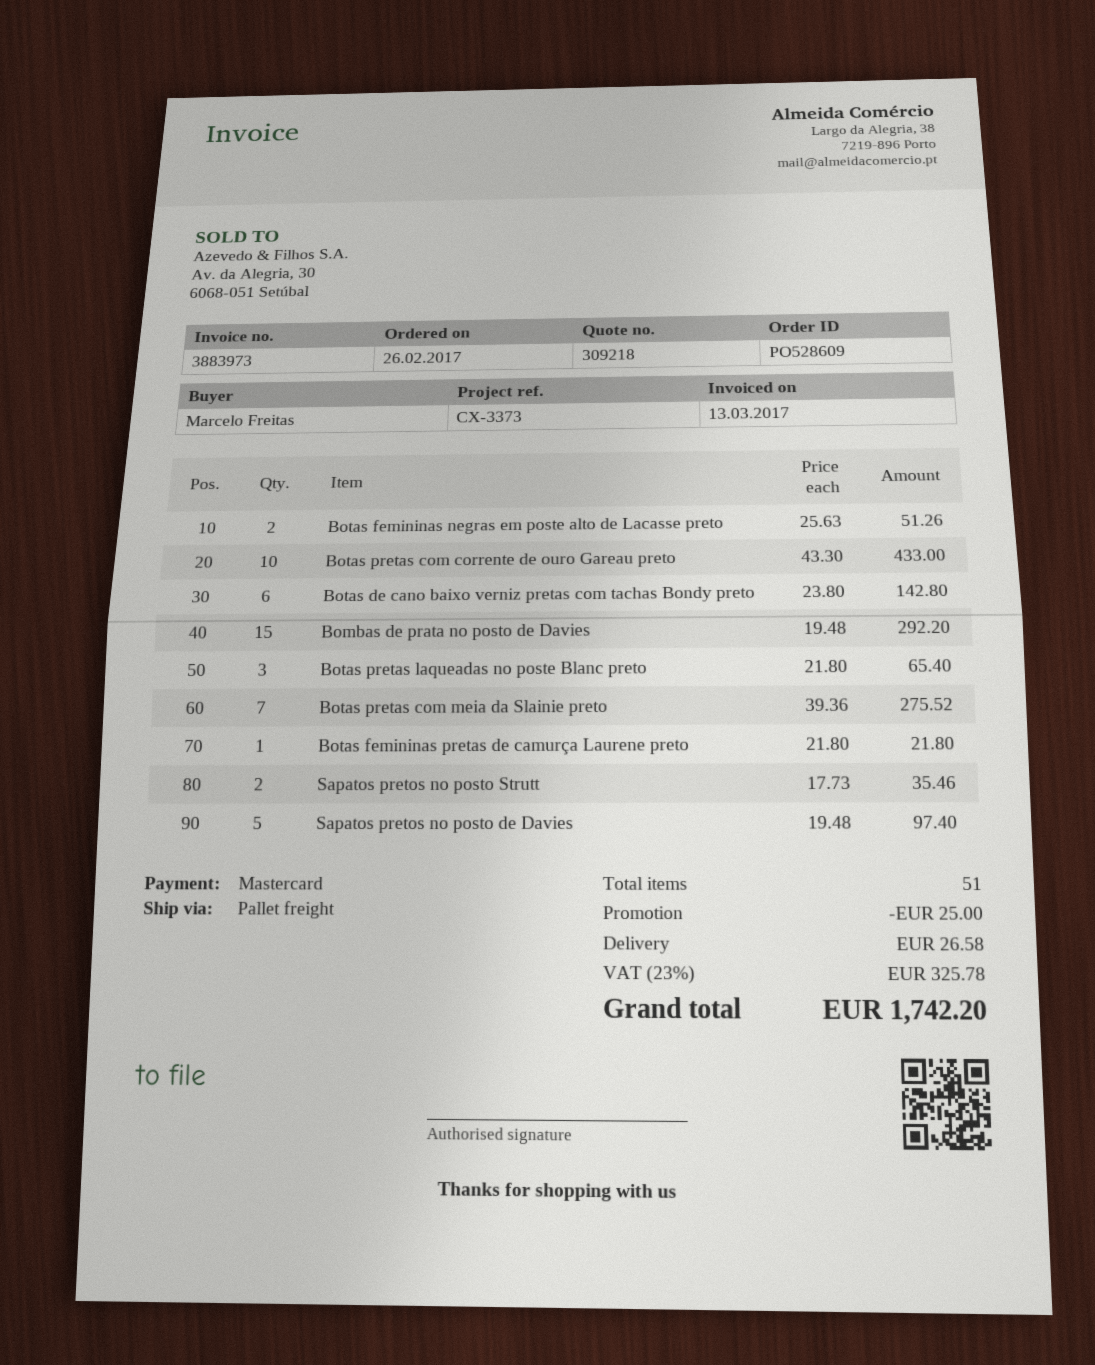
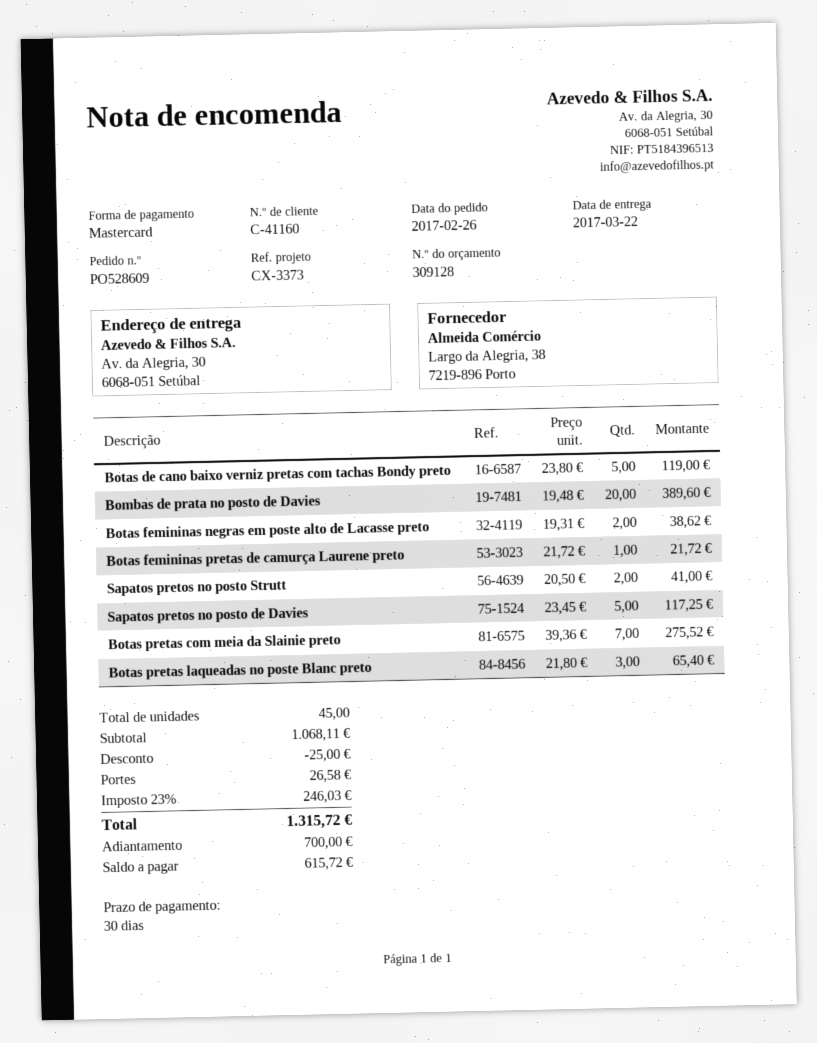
quote number: 309218 -> 309128
Botas femininas negras em poste alto de Lacasse preto: 2 x 25.63 = 51.26 -> 2 x 19.31 = 38.62
Botas pretas com corrente de ouro Gareau preto: 10 x 43.30 = 433.00 -> none
Botas de cano baixo verniz pretas com tachas Bondy preto: 6 x 23.80 = 142.80 -> 5 x 23.80 = 119.00
Bombas de prata no posto de Davies: 15 x 19.48 = 292.20 -> 20 x 19.48 = 389.60
Botas femininas pretas de camurça Laurene preto: 1 x 21.80 = 21.80 -> 1 x 21.72 = 21.72
Sapatos pretos no posto Strutt: 2 x 17.73 = 35.46 -> 2 x 20.50 = 41.00
Sapatos pretos no posto de Davies: 5 x 19.48 = 97.40 -> 5 x 23.45 = 117.25
total quantity: 51 -> 45
tax: 23% = 325.78 -> 23% = 246.03
total: 1742.20 -> 1315.72

